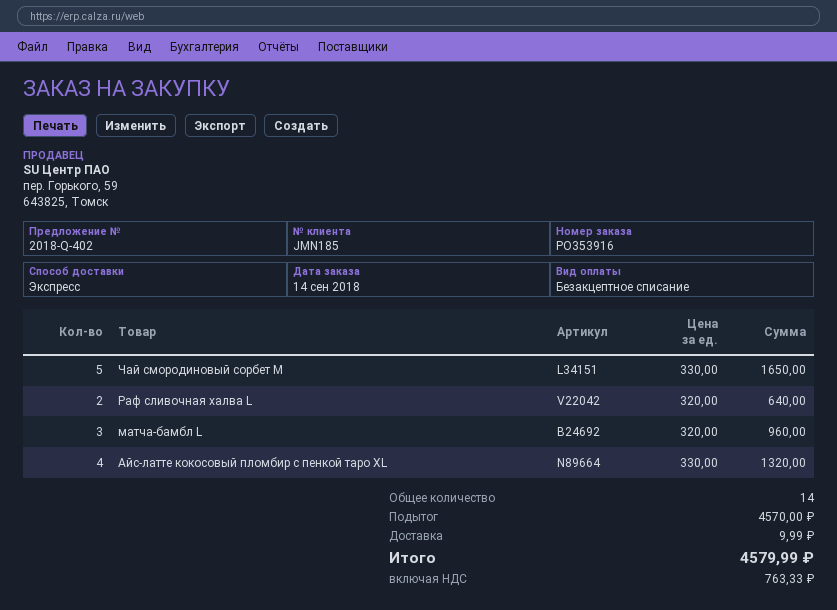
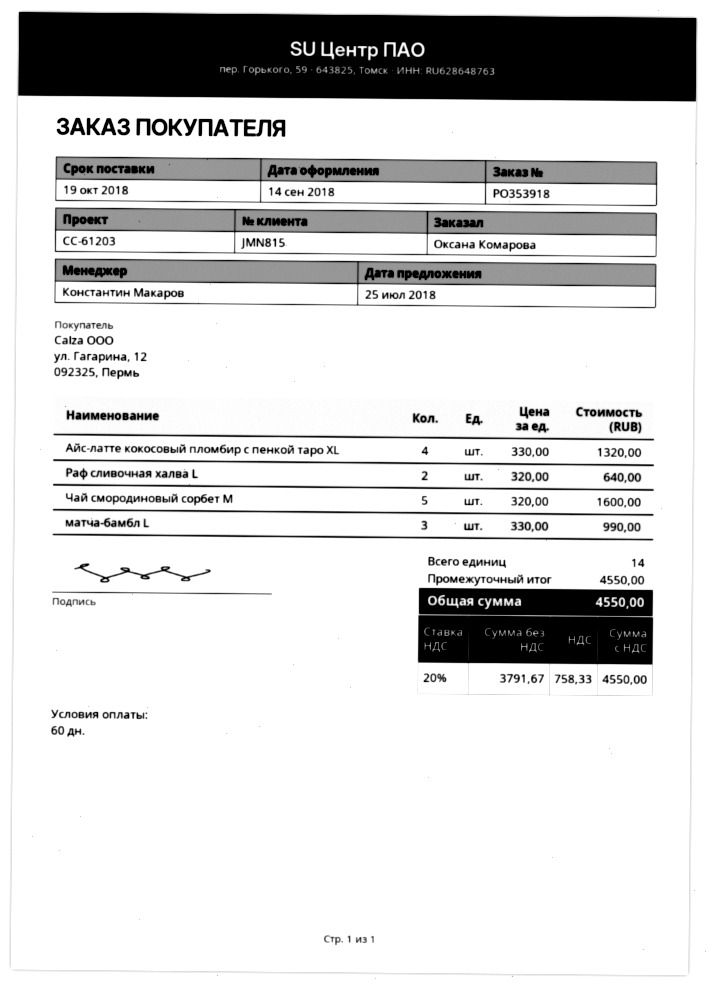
order number: PO353916 -> PO353918
customer number: JMN185 -> JMN815
Чай смородиновый сорбет M: 5 x 330.00 = 1650.00 -> 5 x 320.00 = 1600.00
матча-бамбл L: 3 x 320.00 = 960.00 -> 3 x 330.00 = 990.00
subtotal: 4570.00 -> 4550.00
shipping: 9.99 -> none
tax: 763.33 -> 758.33
total: 4579.99 -> 4550.00

